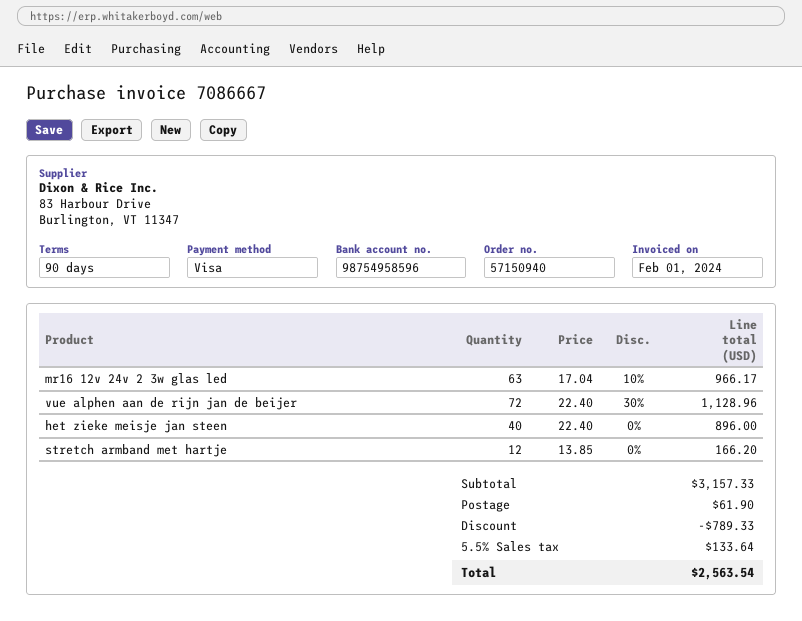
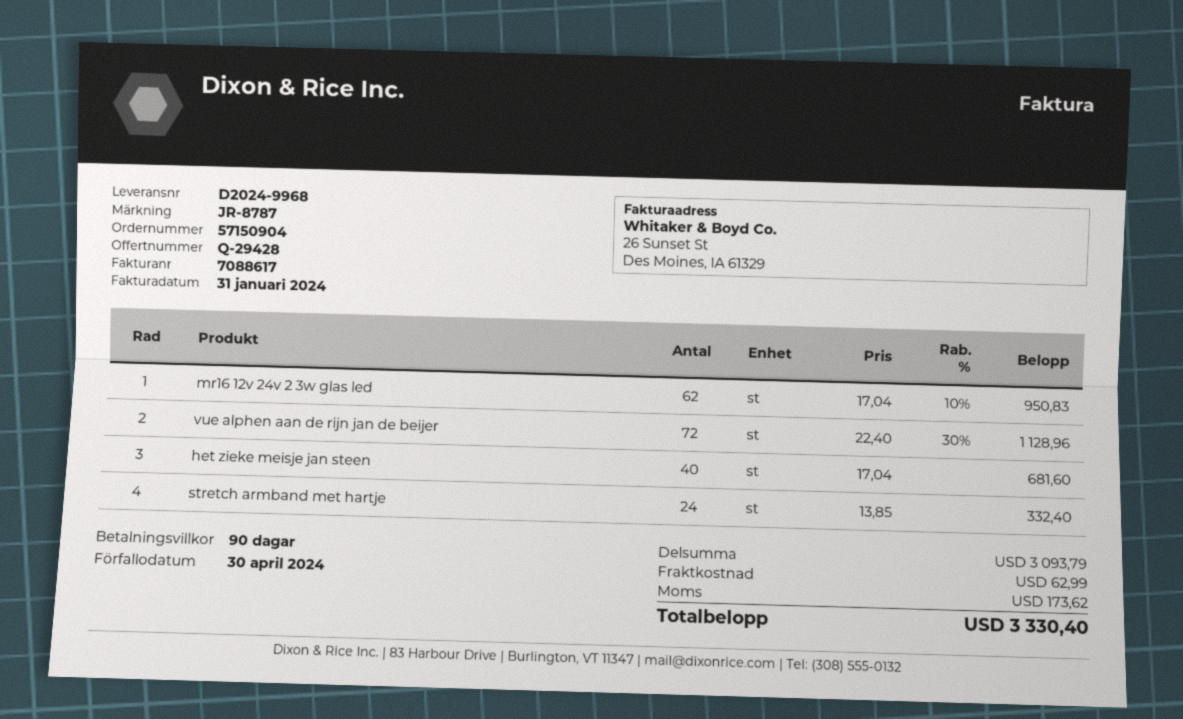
order number: 57150940 -> 57150904
invoice number: 7086667 -> 7088617
invoice date: 2024-02-01 -> 2024-01-31
mr16 12v 24v 2 3w glas led: 63 x 17.04 - 10% = 966.17 -> 62 x 17.04 - 10% = 950.83
het zieke meisje jan steen: 40 x 22.40 = 896.00 -> 40 x 17.04 = 681.60
stretch armband met hartje: 12 x 13.85 = 166.20 -> 24 x 13.85 = 332.40
subtotal: 3157.33 -> 3093.79
discount: 789.33 -> none
shipping: 61.90 -> 62.99
tax: 133.64 -> 173.62
total: 2563.54 -> 3330.40

